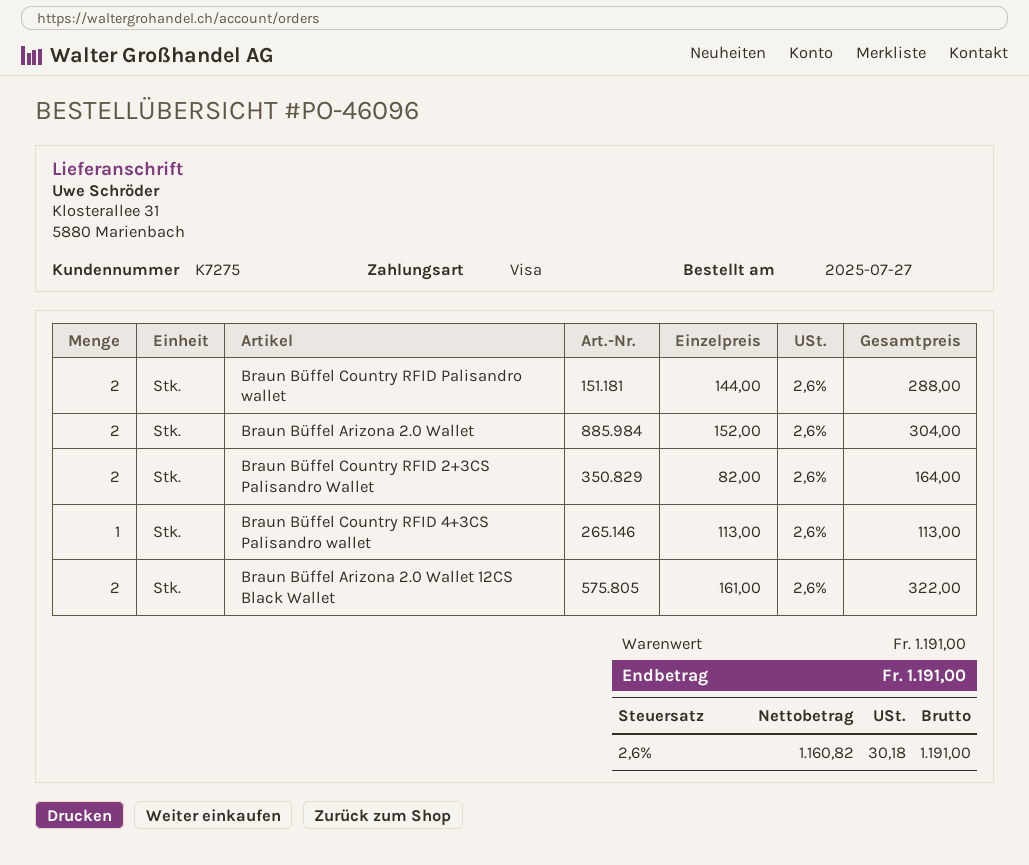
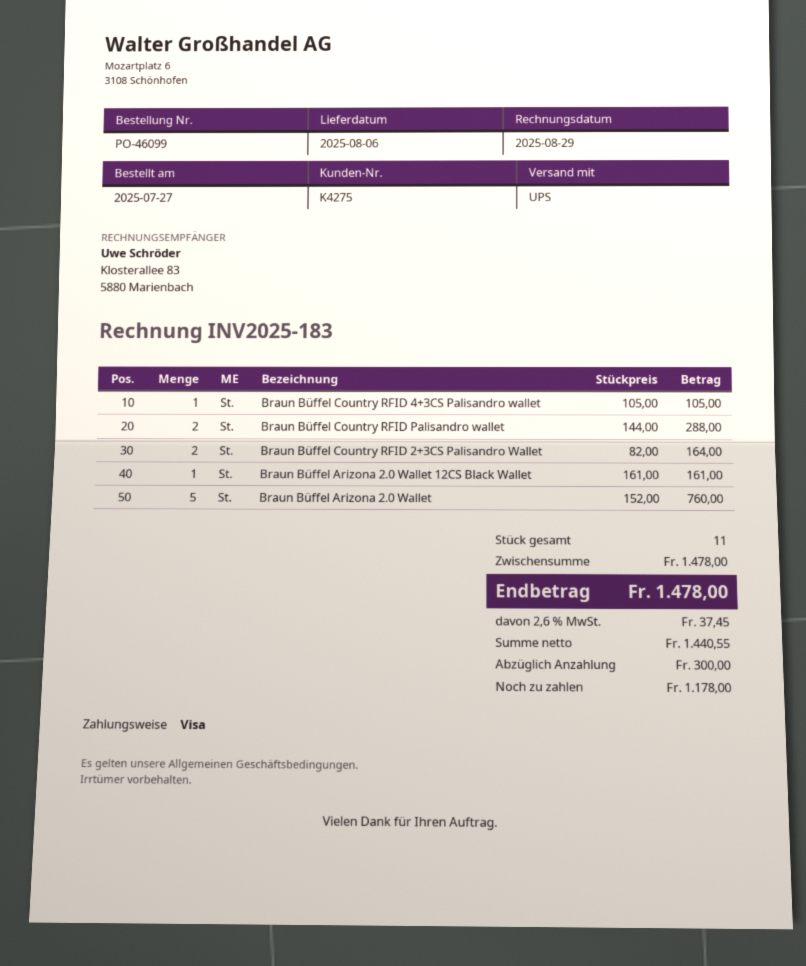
order number: PO-46096 -> PO-46099
customer number: K7275 -> K4275
Braun Büffel Arizona 2.0 Wallet: 2 x 152.00 = 304.00 -> 5 x 152.00 = 760.00
Braun Büffel Country RFID 4+3CS Palisandro wallet: 1 x 113.00 = 113.00 -> 1 x 105.00 = 105.00
Braun Büffel Arizona 2.0 Wallet 12CS Black Wallet: 2 x 161.00 = 322.00 -> 1 x 161.00 = 161.00
subtotal: 1191.00 -> 1478.00
net: 1160.82 -> 1440.55
tax: 2.6% = 30.18 -> 2.6% = 37.45
total: 1191.00 -> 1478.00

